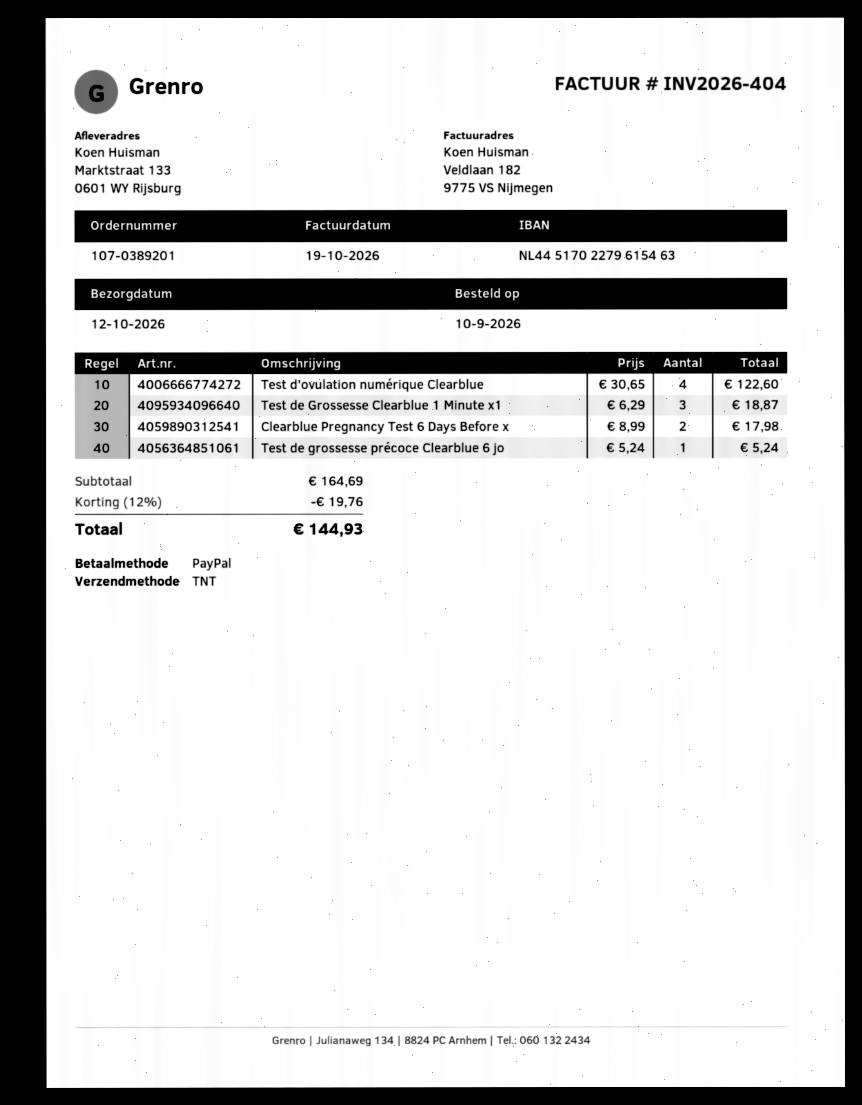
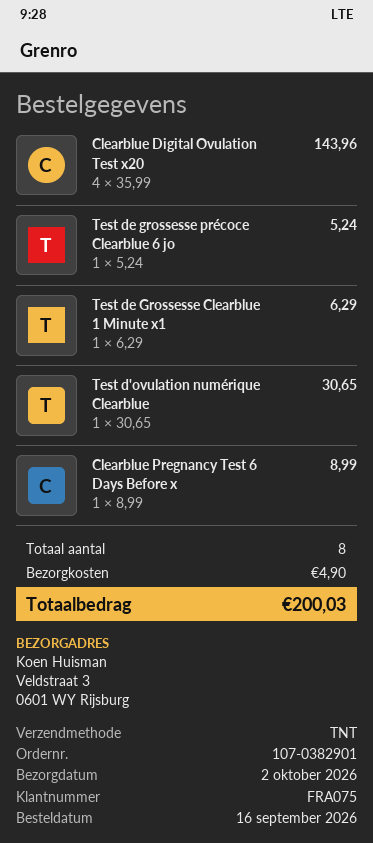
order number: 107-0389201 -> 107-0382901
order date: 2026-09-10 -> 2026-09-16
delivery date: 2026-10-12 -> 2026-10-02
ship to: Marktstraat 133, 0601 WY Rijsburg -> Veldstraat 3, 0601 WY Rijsburg
Test d'ovulation numérique Clearblue: 4 x 30.65 = 122.60 -> 1 x 30.65 = 30.65
Test de Grossesse Clearblue 1 Minute x1: 3 x 6.29 = 18.87 -> 1 x 6.29 = 6.29
Clearblue Pregnancy Test 6 Days Before x: 2 x 8.99 = 17.98 -> 1 x 8.99 = 8.99
Clearblue Digital Ovulation Test x20: none -> 4 x 35.99 = 143.96
discount: 12% = 19.76 -> none
shipping: none -> 4.90
total: 144.93 -> 200.03

